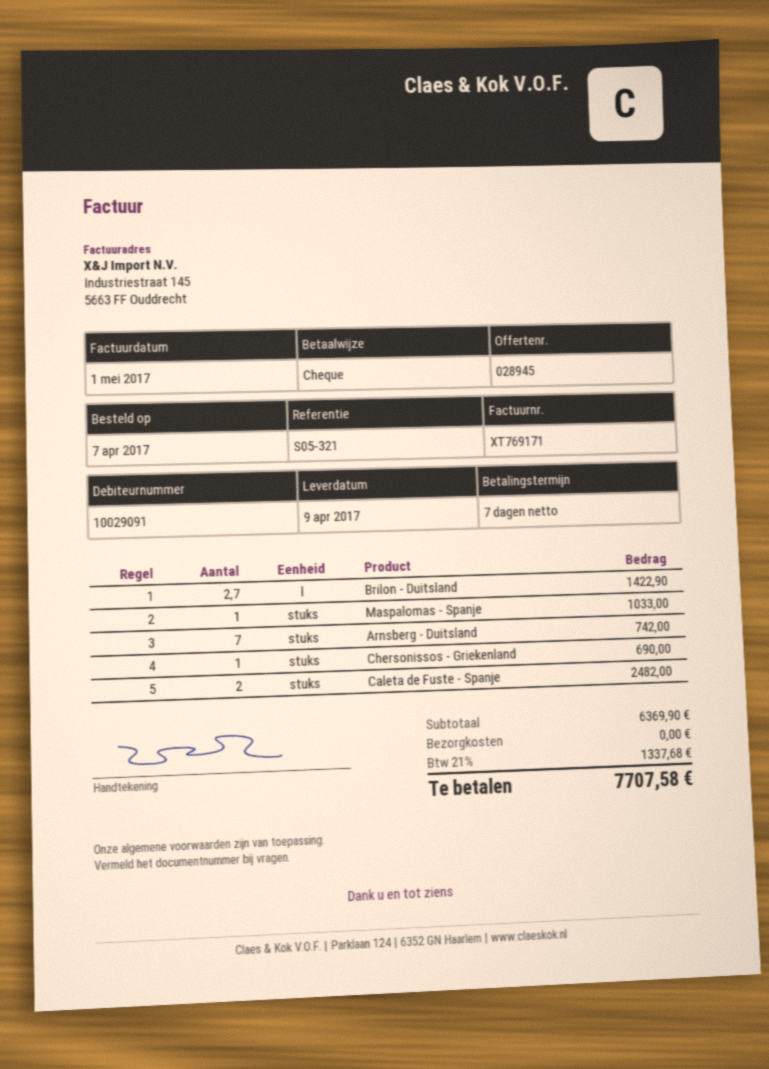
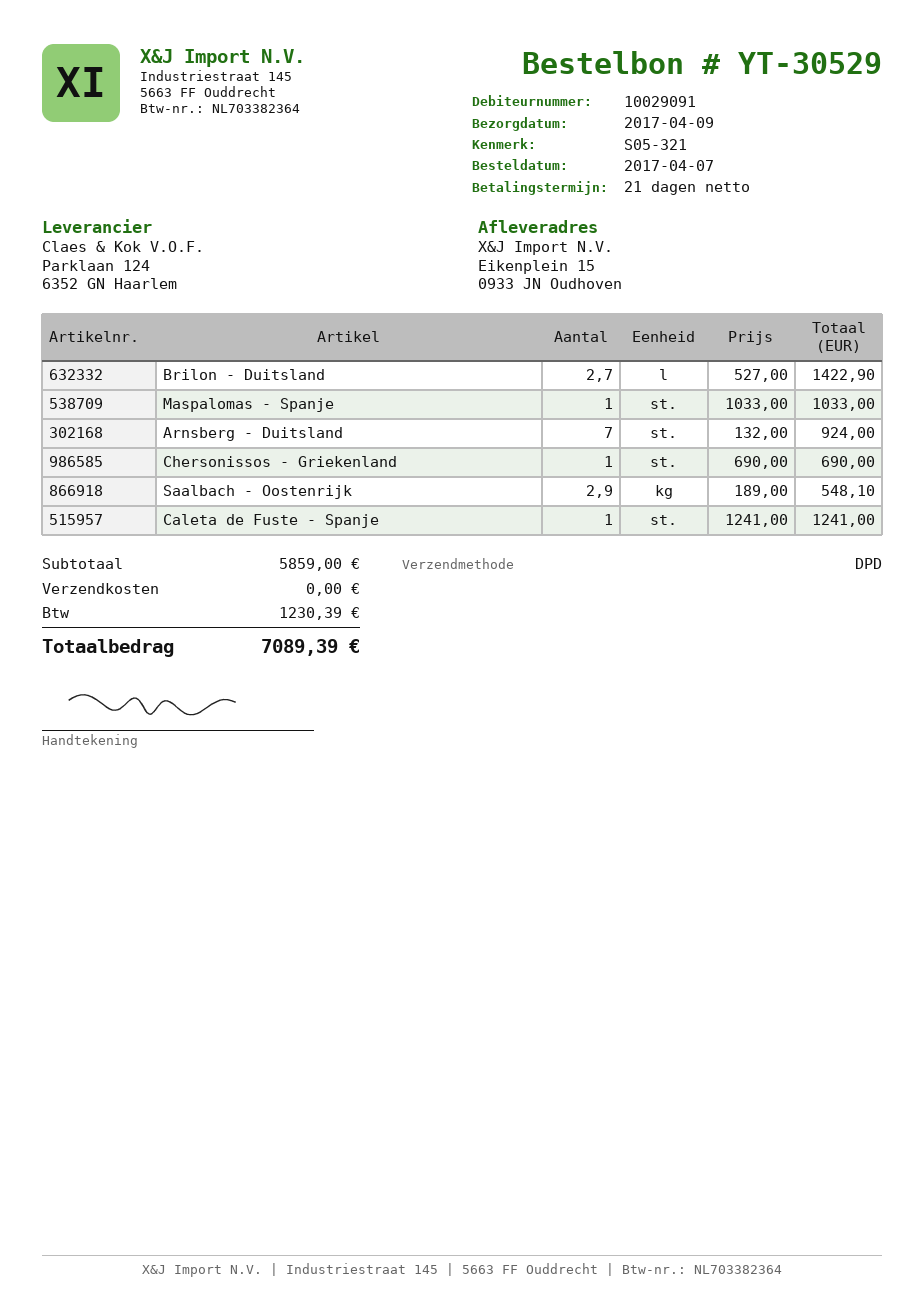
payment terms: 7 days -> 21 days
Arnsberg - Duitsland: 7 for 742.00 -> 7 for 924.00
Caleta de Fuste - Spanje: 2 for 2482.00 -> 1 for 1241.00
Saalbach - Oostenrijk: none -> 2.9 for 548.10
subtotal: 6369.90 -> 5859.00
tax: 1337.68 -> 1230.39
total: 7707.58 -> 7089.39

